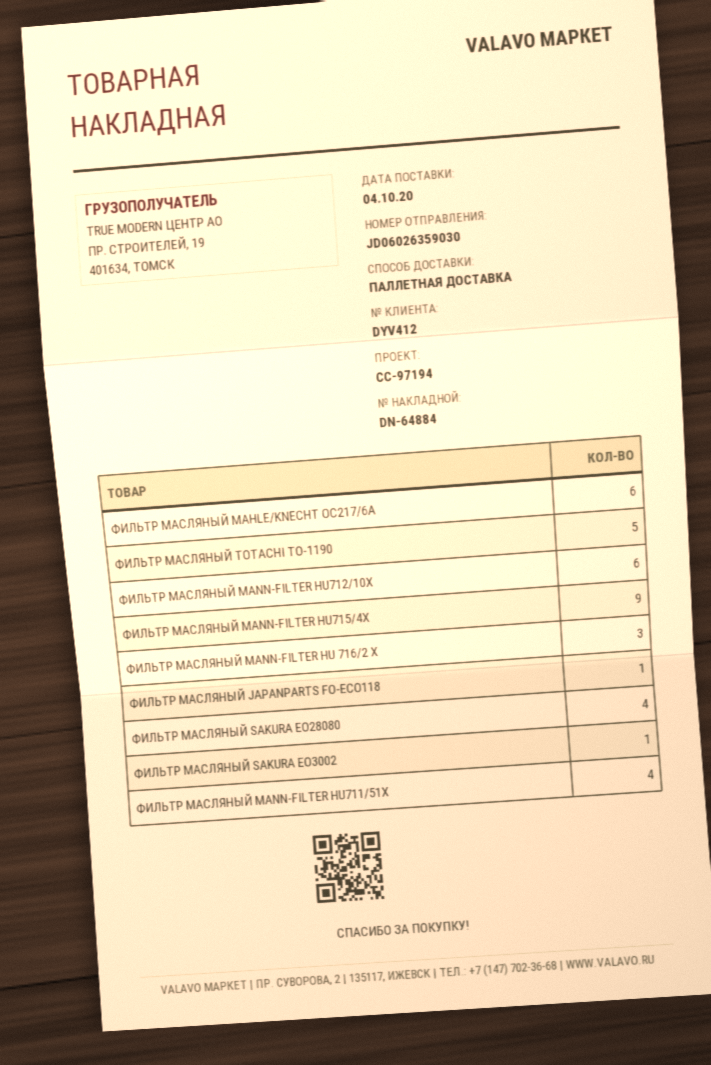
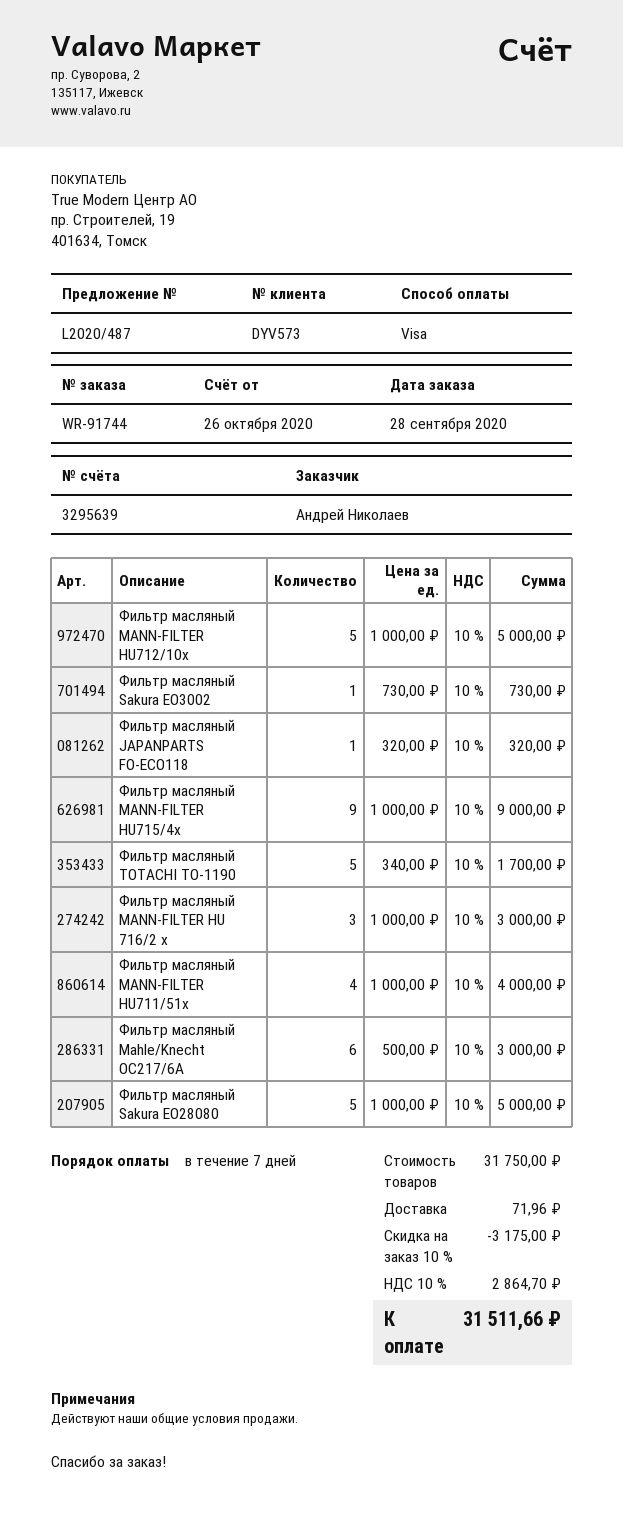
customer number: DYV412 -> DYV573
ФИЛЬТР МАСЛЯНЫЙ MANN-FILTER HU712/10X: 6 -> 5
ФИЛЬТР МАСЛЯНЫЙ SAKURA EO28080: 4 -> 5

